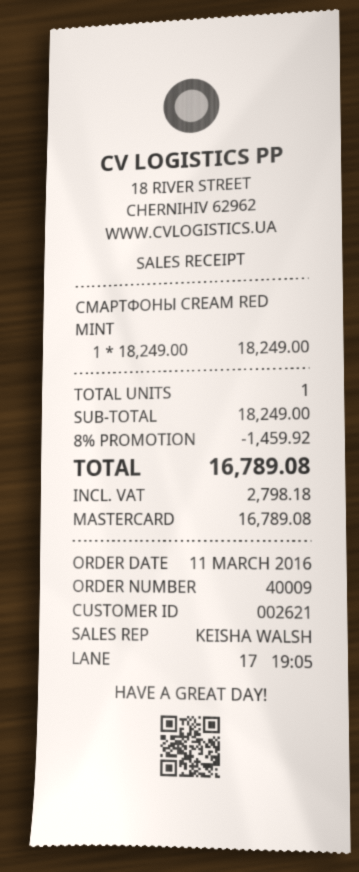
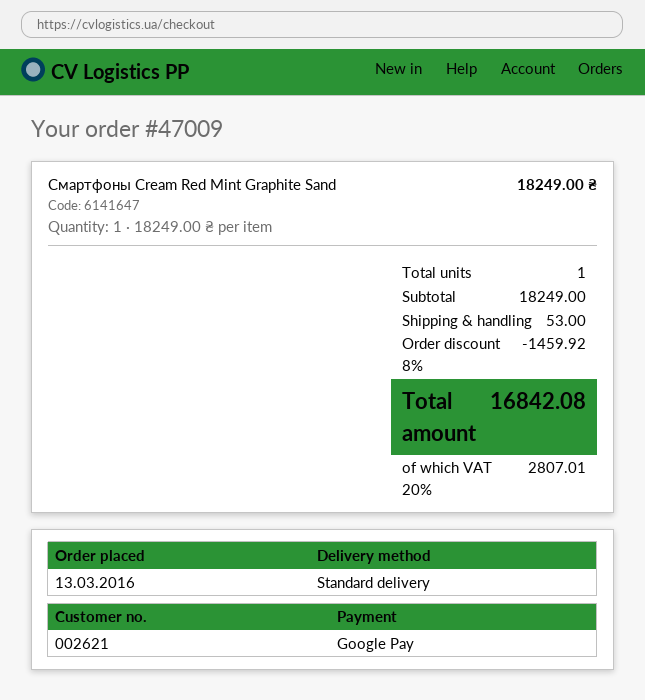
order number: 40009 -> 47009
order date: 2016-03-11 -> 2016-03-13
payment method: Mastercard -> Google Pay
shipping: none -> 53.00
tax: 2798.18 -> 2807.01
total: 16789.08 -> 16842.08

